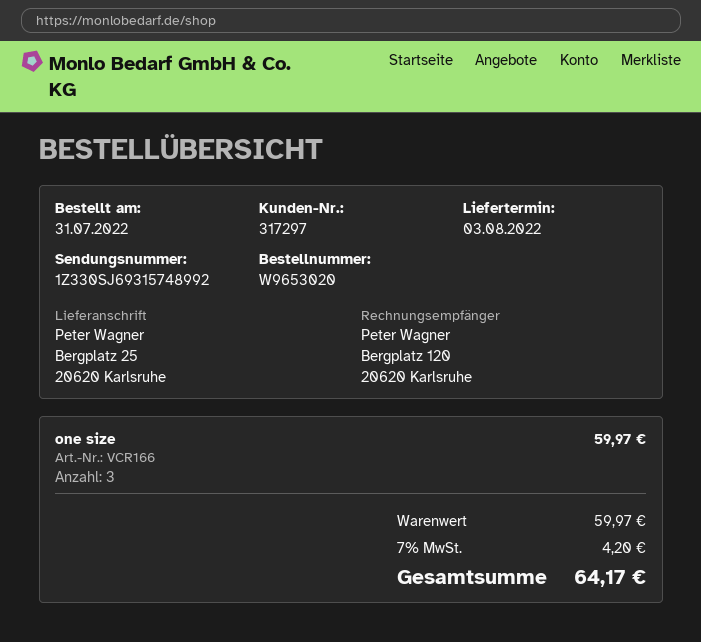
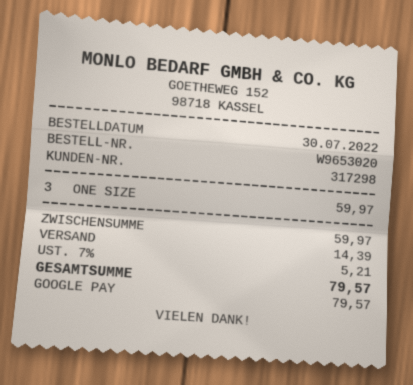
order date: 2022-07-31 -> 2022-07-30
customer number: 317297 -> 317298
shipping: none -> 14.39
tax: 7% = 4.20 -> 7% = 5.21
total: 64.17 -> 79.57

